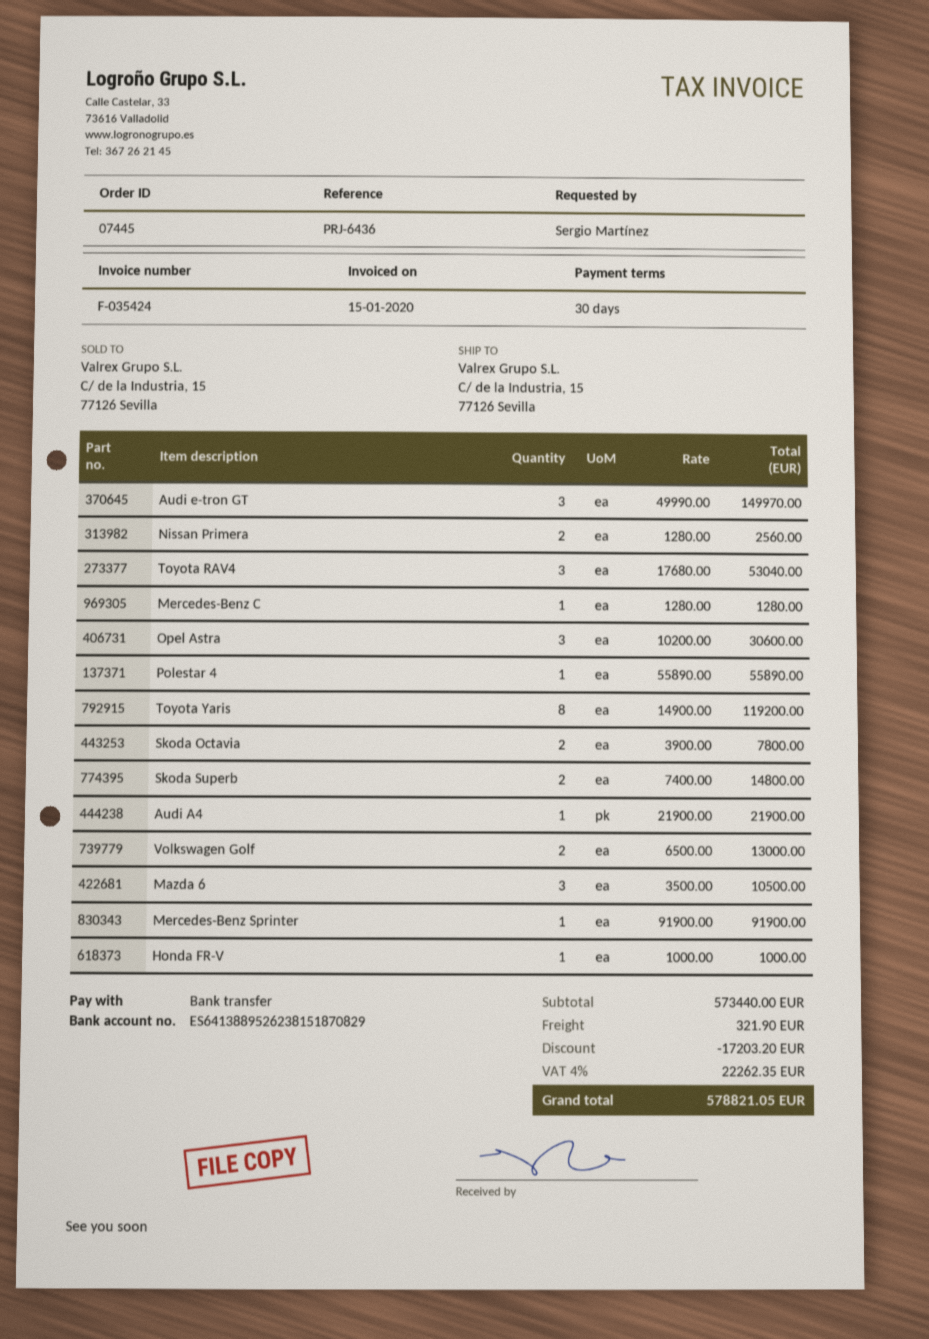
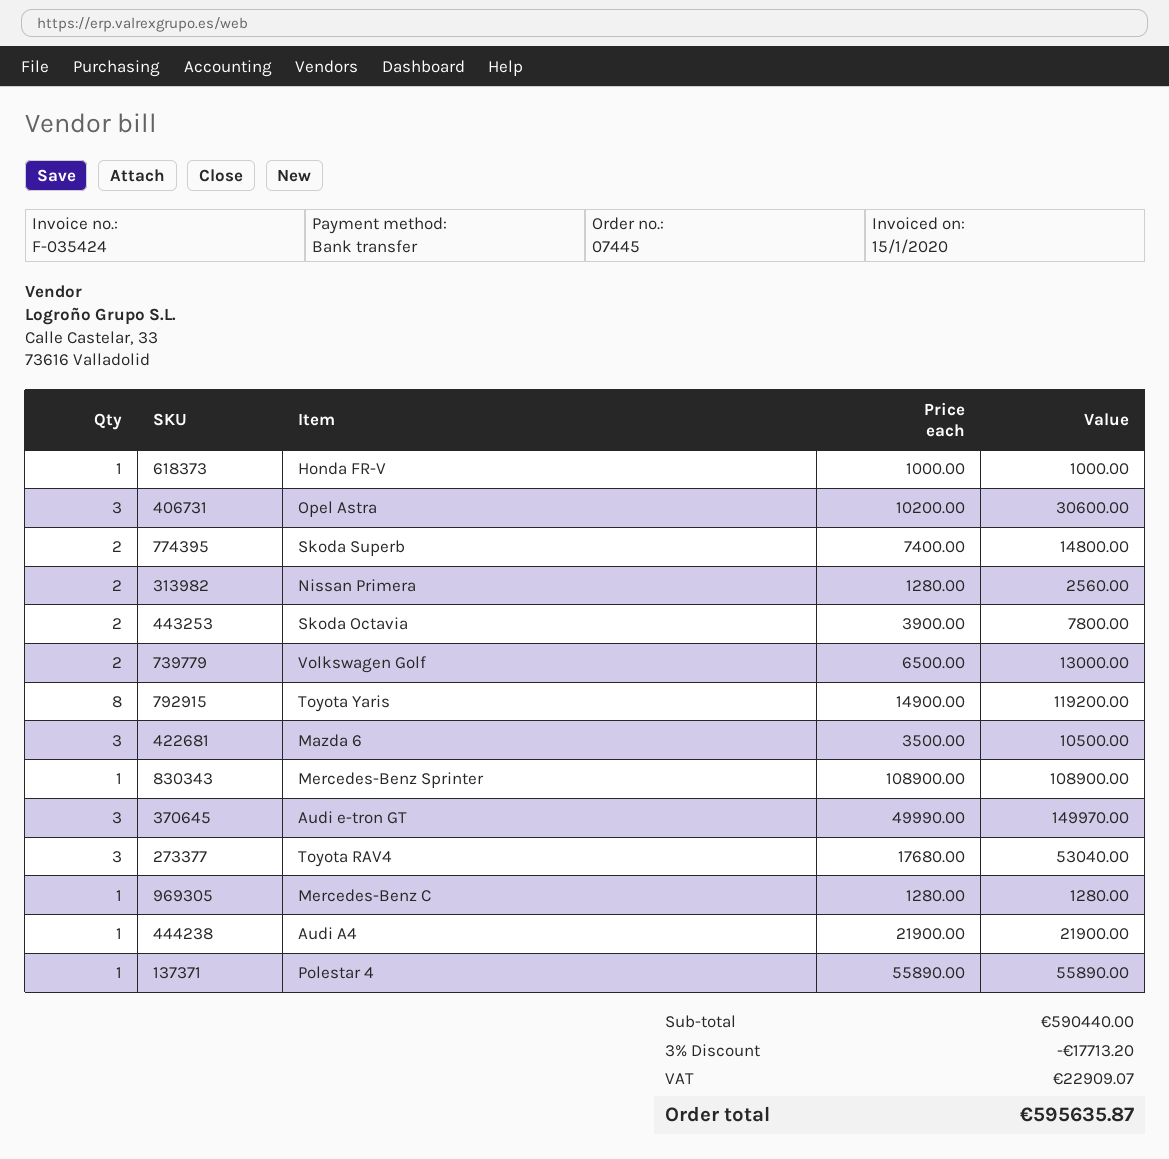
Mercedes-Benz Sprinter: 1 x 91900.00 = 91900.00 -> 1 x 108900.00 = 108900.00
subtotal: 573440.00 -> 590440.00
discount: 17203.20 -> 17713.20
shipping: 321.90 -> none
tax: 22262.35 -> 22909.07
total: 578821.05 -> 595635.87

